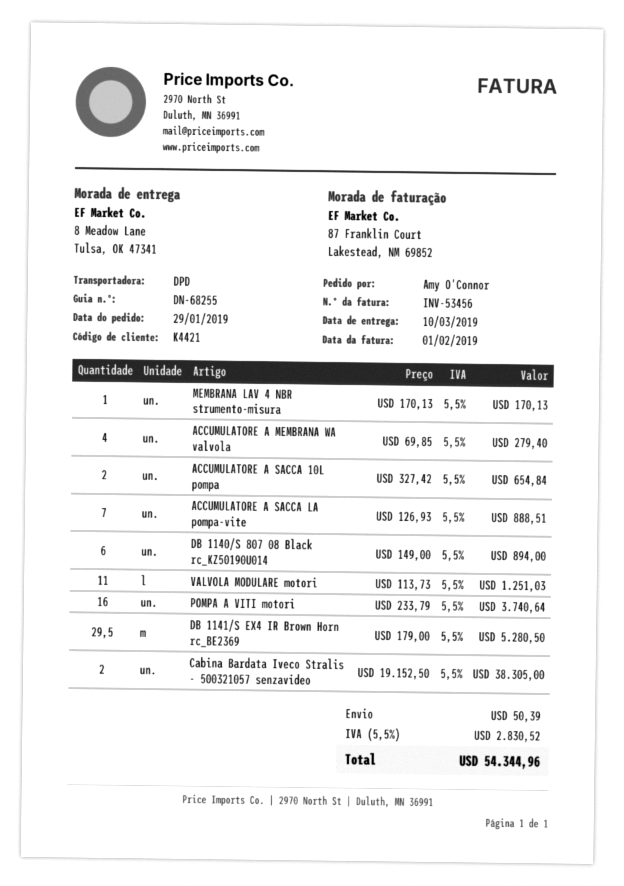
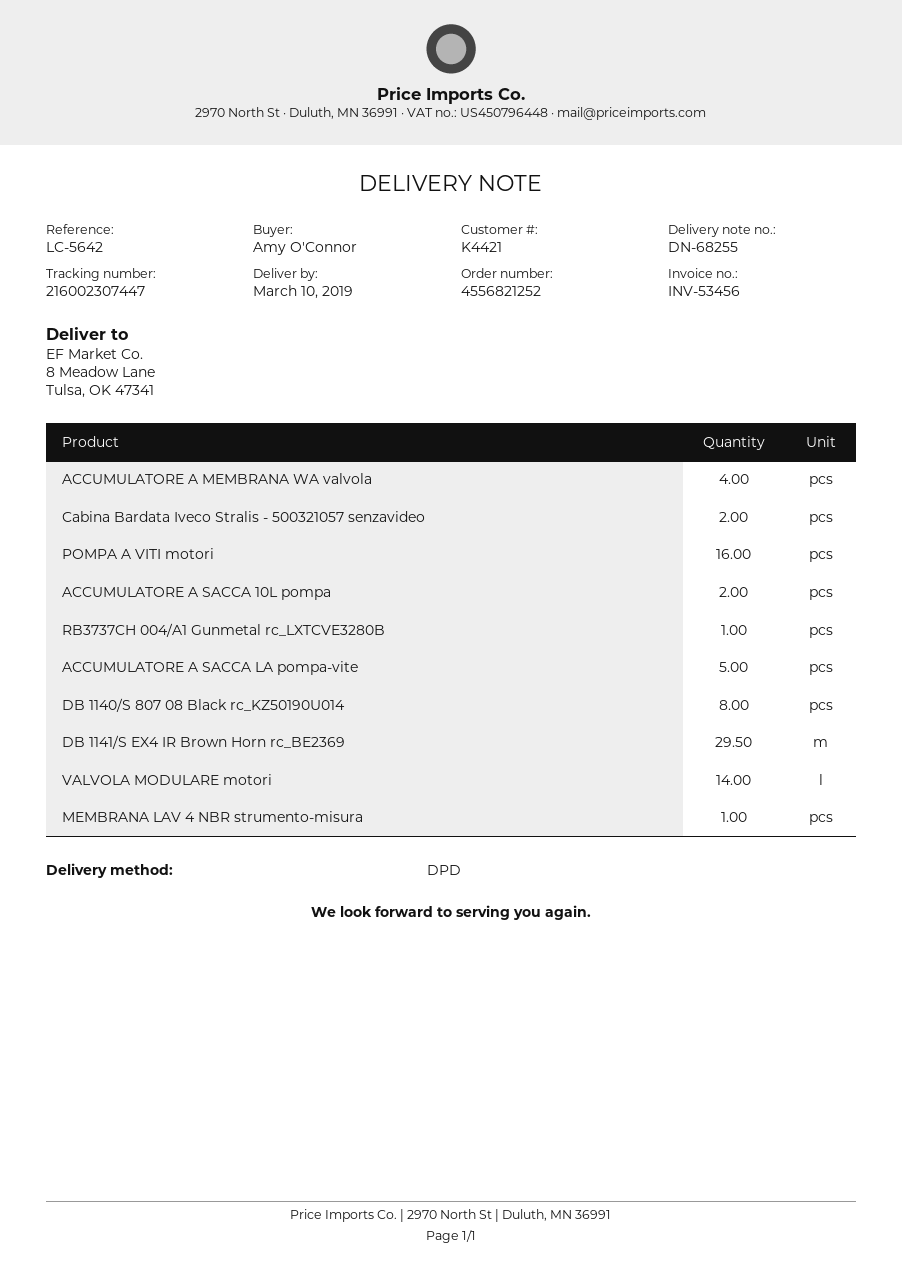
ACCUMULATORE A SACCA LA pompa-vite: 7 -> 5
DB 1140/S 807 08 Black rc_KZ50190U014: 6 -> 8
VALVOLA MODULARE motori: 11 -> 14
RB3737CH 004/A1 Gunmetal rc_LXTCVE3280B: none -> 1

